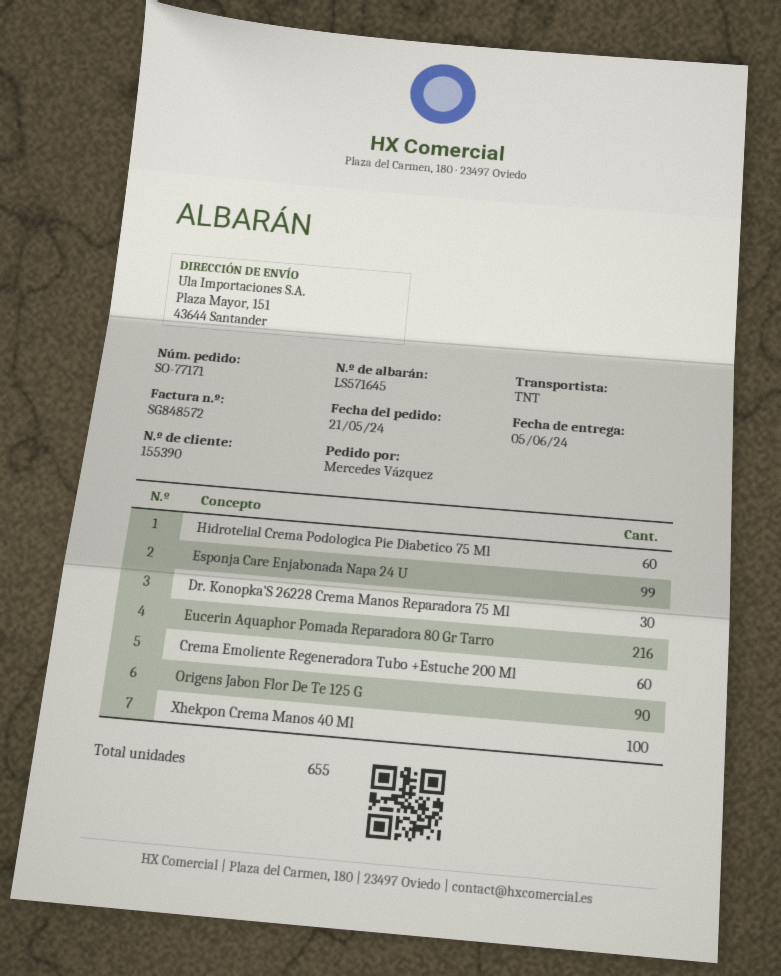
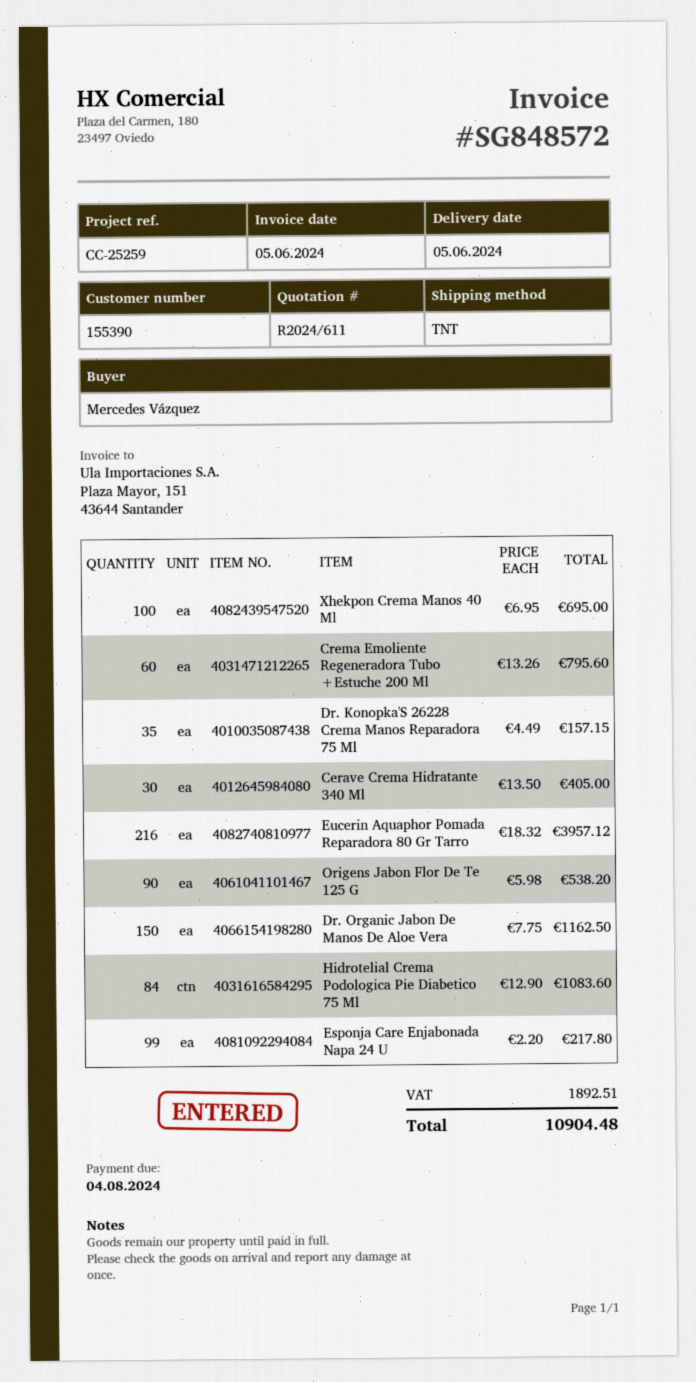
Hidrotelial Crema Podologica Pie Diabetico 75 Ml: 60 -> 84
Dr. Konopka'S 26228 Crema Manos Reparadora 75 Ml: 30 -> 35
Cerave Crema Hidratante 340 Ml: none -> 30
Dr. Organic Jabon De Manos De Aloe Vera: none -> 150

